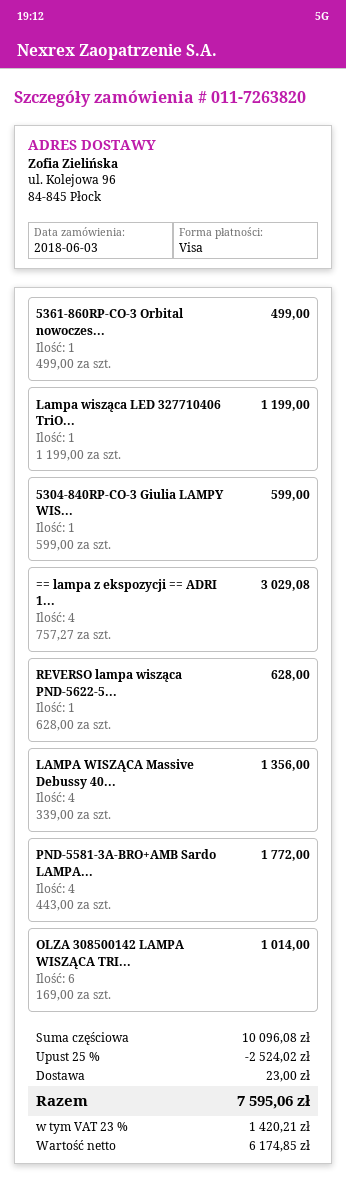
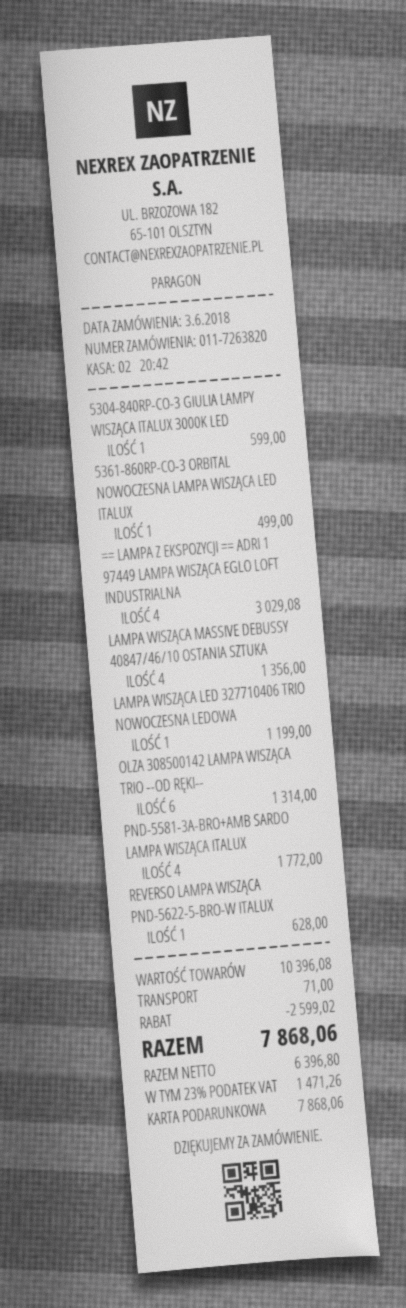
payment method: Visa -> gift card
OLZA 308500142 LAMPA WISZĄCA TRI...: 6 for 1014.00 -> 6 for 1314.00
subtotal: 10096.08 -> 10396.08
discount: 2524.02 -> 2599.02
shipping: 23.00 -> 71.00
net: 6174.85 -> 6396.80
tax: 23% = 1420.21 -> 23% = 1471.26
total: 7595.06 -> 7868.06

